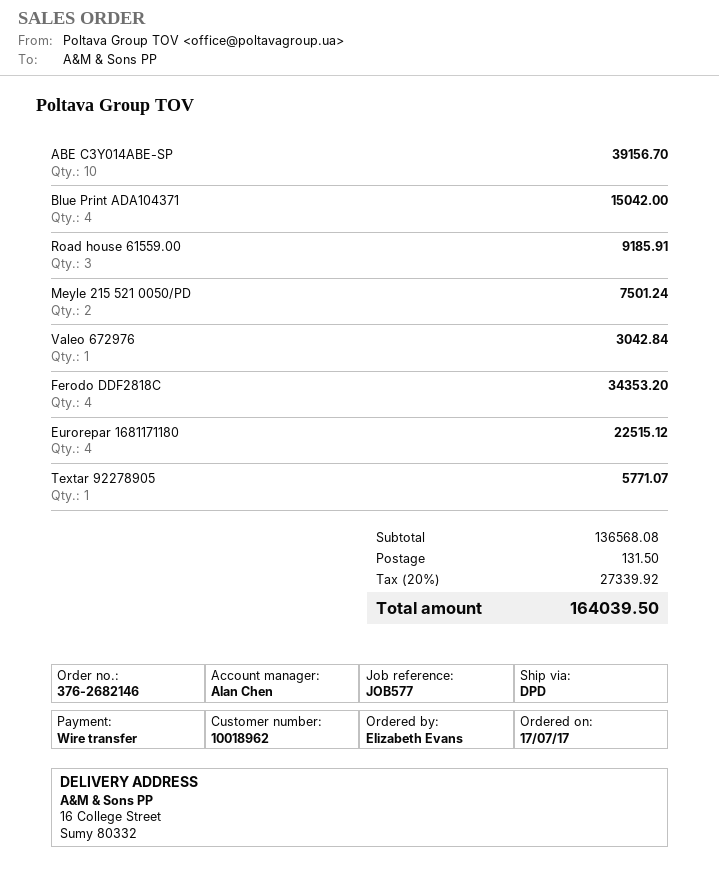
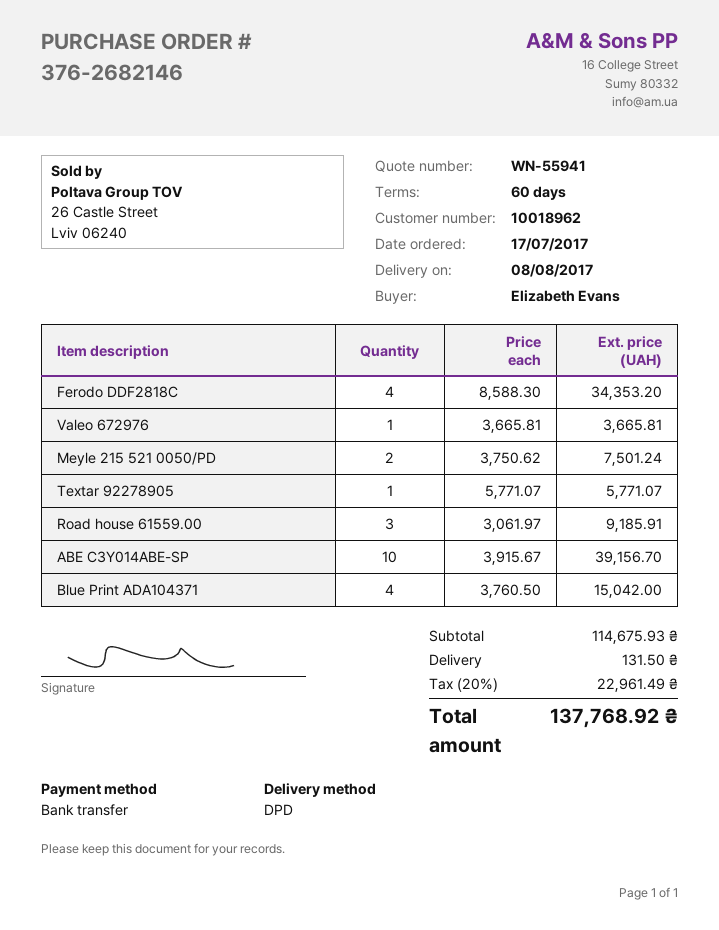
Valeo 672976: 1 for 3042.84 -> 1 for 3665.81
Eurorepar 1681171180: 4 for 22515.12 -> none
subtotal: 136568.08 -> 114675.93
tax: 20% = 27339.92 -> 20% = 22961.49
total: 164039.50 -> 137768.92

